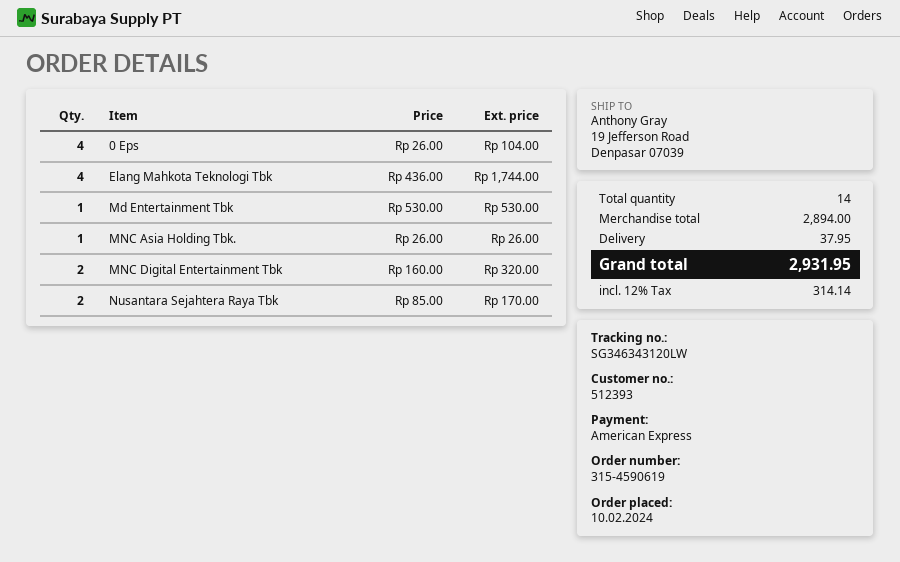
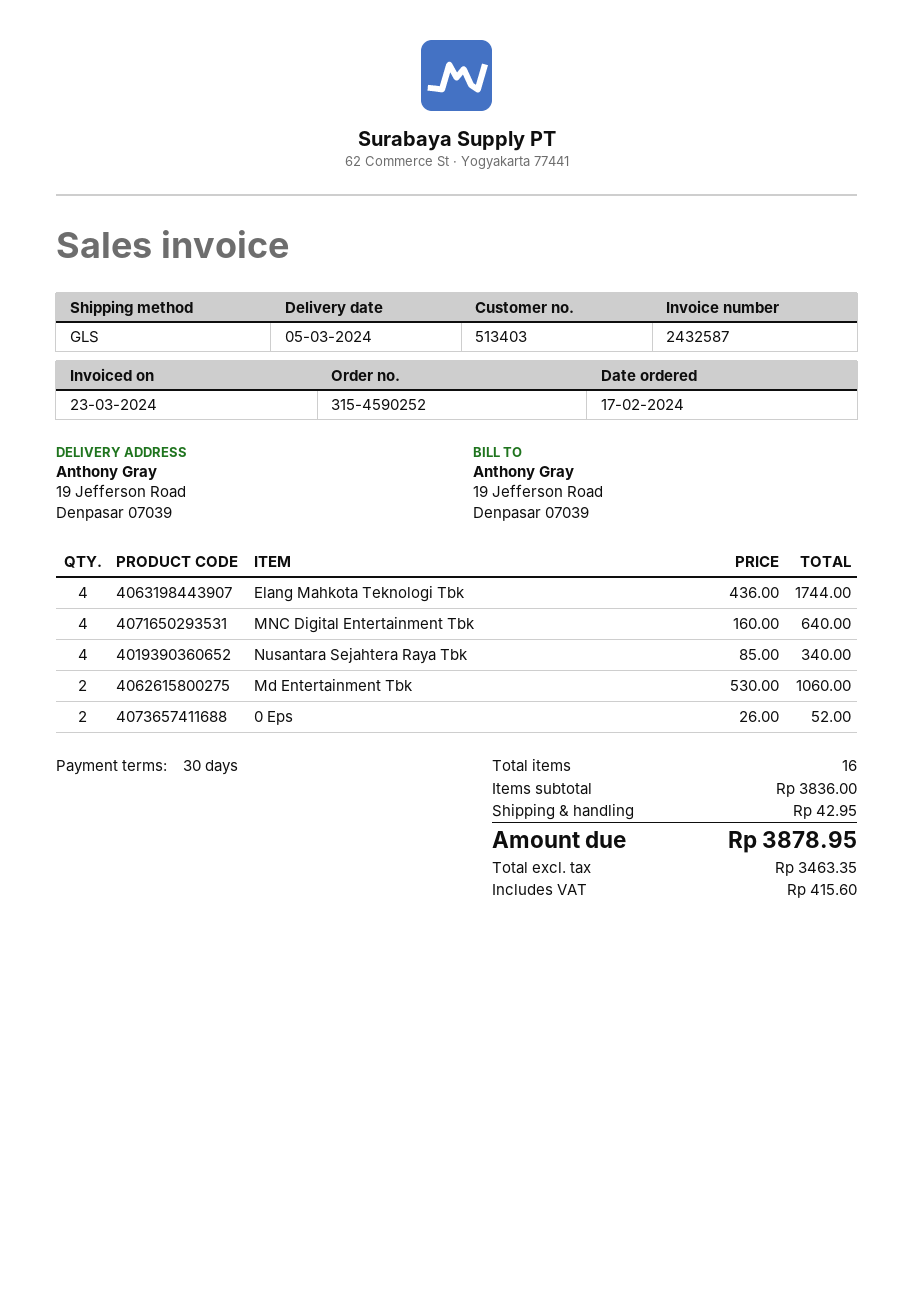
order number: 315-4590619 -> 315-4590252
order date: 2024-02-10 -> 2024-02-17
customer number: 512393 -> 513403
0 Eps: 4 x 26.00 = 104.00 -> 2 x 26.00 = 52.00
Md Entertainment Tbk: 1 x 530.00 = 530.00 -> 2 x 530.00 = 1060.00
MNC Asia Holding Tbk.: 1 x 26.00 = 26.00 -> none
MNC Digital Entertainment Tbk: 2 x 160.00 = 320.00 -> 4 x 160.00 = 640.00
Nusantara Sejahtera Raya Tbk: 2 x 85.00 = 170.00 -> 4 x 85.00 = 340.00
total quantity: 14 -> 16
subtotal: 2894.00 -> 3836.00
shipping: 37.95 -> 42.95
tax: 314.14 -> 415.60
total: 2931.95 -> 3878.95

